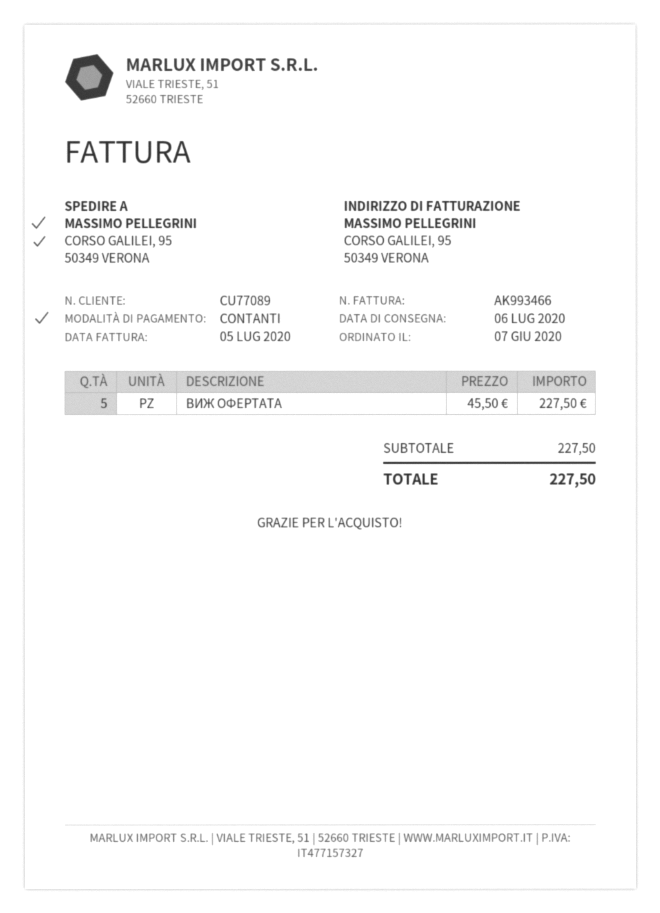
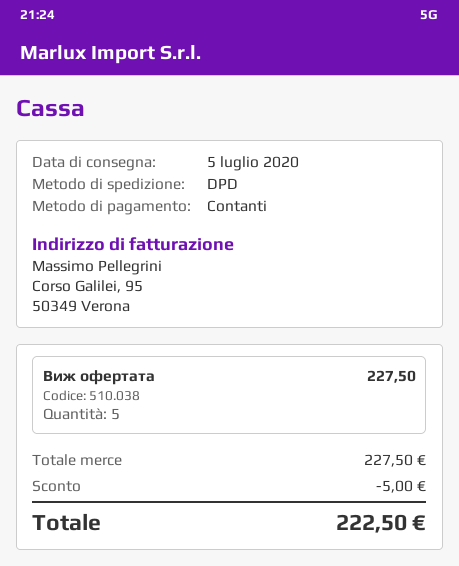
delivery date: 2020-07-06 -> 2020-07-05
discount: none -> 5.00
total: 227.50 -> 222.50

